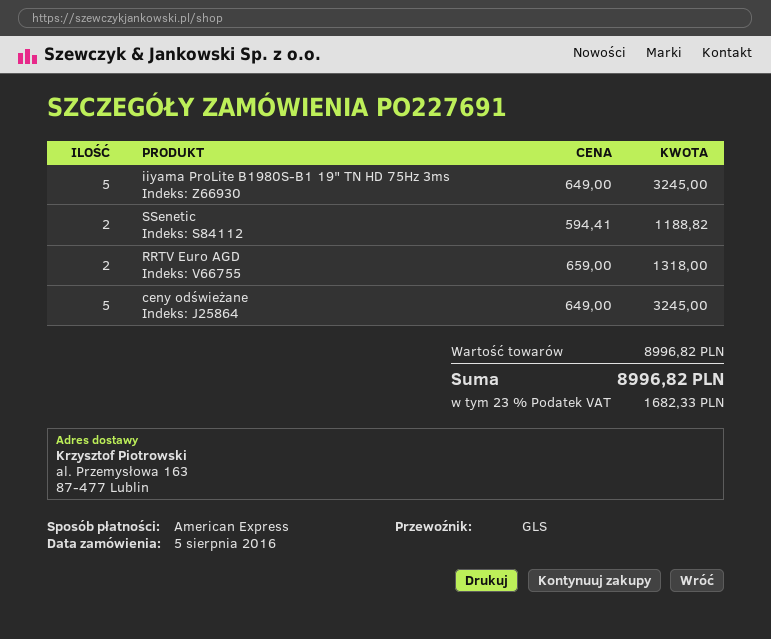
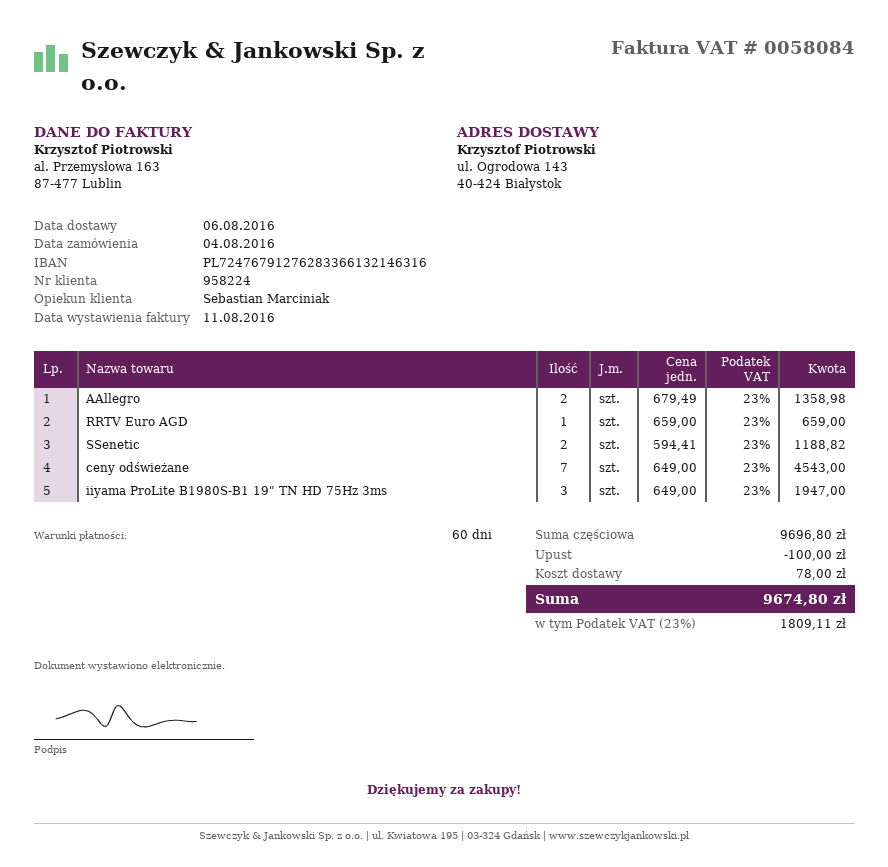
order date: 2016-08-05 -> 2016-08-04
ship to: al. Przemysłowa 163, 87-477 Lublin -> ul. Ogrodowa 143, 40-424 Białystok
iiyama ProLite B1980S-B1 19" TN HD 75Hz 3ms: 5 x 649.00 = 3245.00 -> 3 x 649.00 = 1947.00
RRTV Euro AGD: 2 x 659.00 = 1318.00 -> 1 x 659.00 = 659.00
ceny odświeżane: 5 x 649.00 = 3245.00 -> 7 x 649.00 = 4543.00
AAllegro: none -> 2 x 679.49 = 1358.98
subtotal: 8996.82 -> 9696.80
discount: none -> 100.00
shipping: none -> 78.00
tax: 23% = 1682.33 -> 23% = 1809.11
total: 8996.82 -> 9674.80

